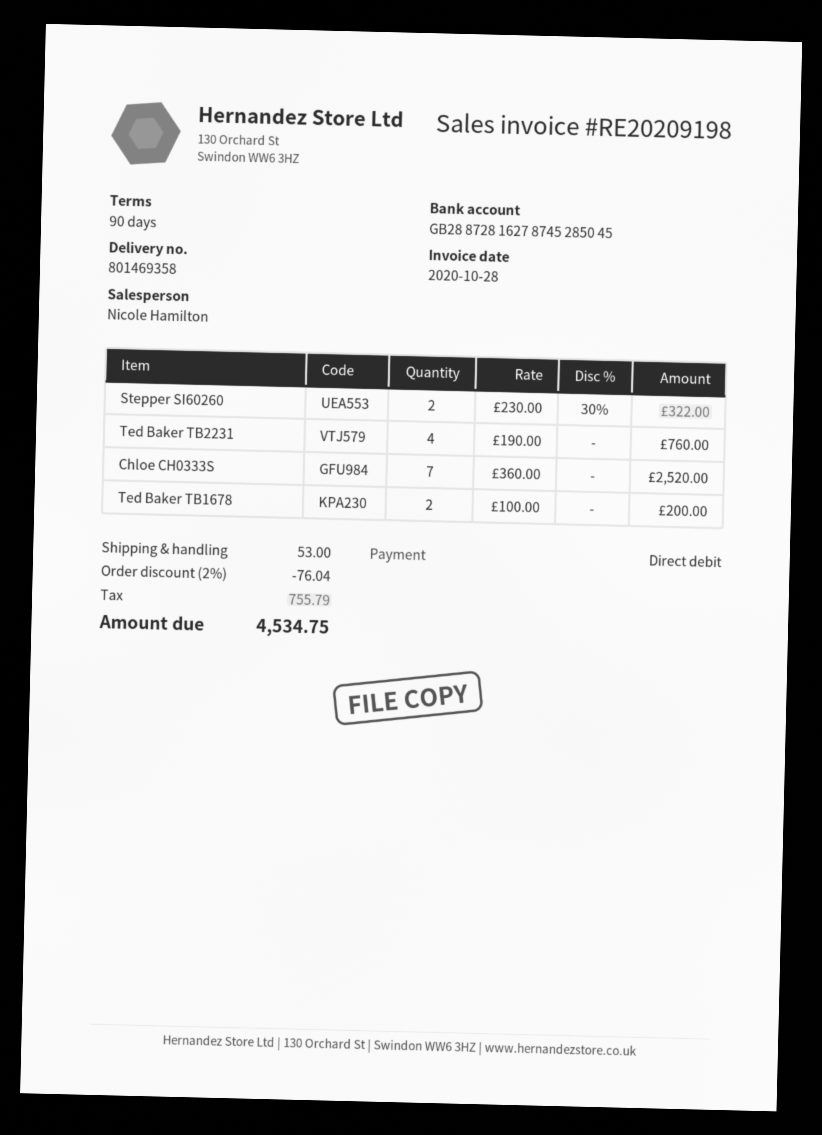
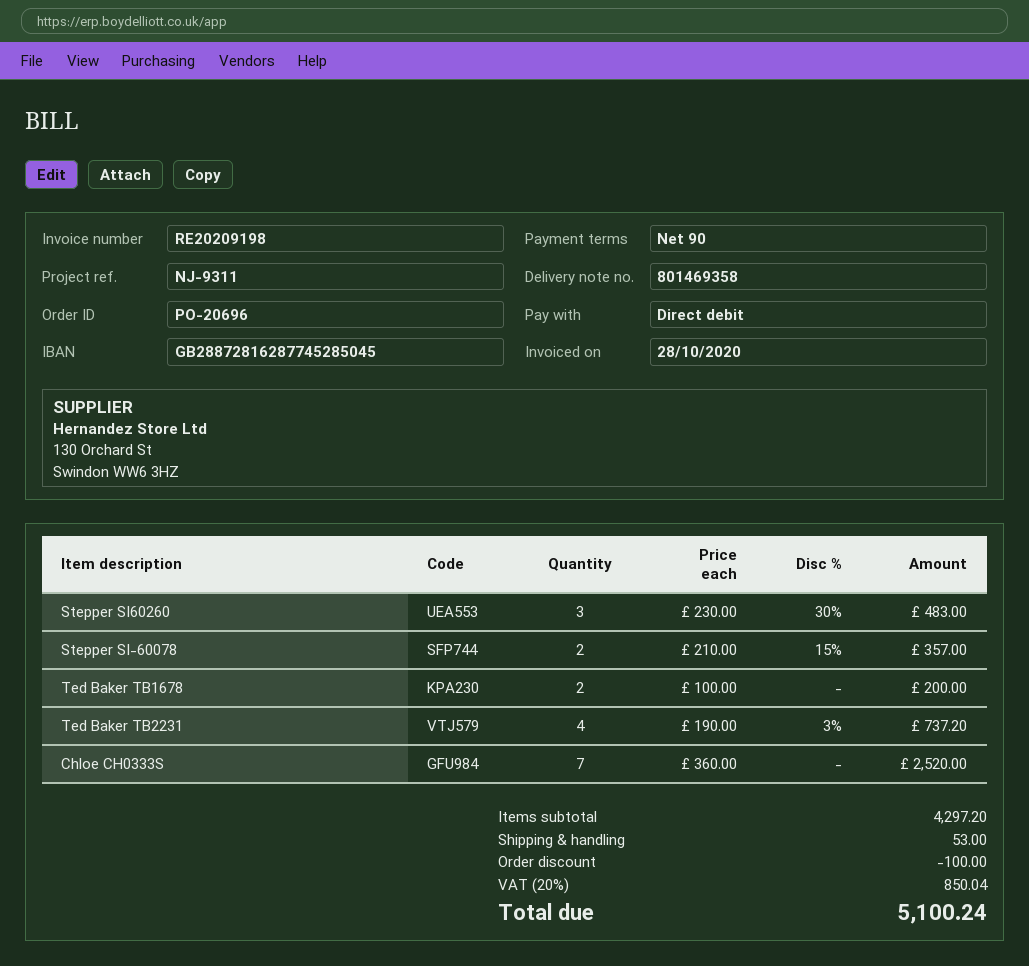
bank account: GB28872816278745285045 -> GB28872816287745285045
Stepper SI60260: 2 x 230.00 - 30% = 322.00 -> 3 x 230.00 - 30% = 483.00
Ted Baker TB2231: 4 x 190.00 = 760.00 -> 4 x 190.00 - 3% = 737.20
Stepper SI-60078: none -> 2 x 210.00 - 15% = 357.00
discount: 76.04 -> 100.00
tax: 755.79 -> 850.04
total: 4534.75 -> 5100.24

